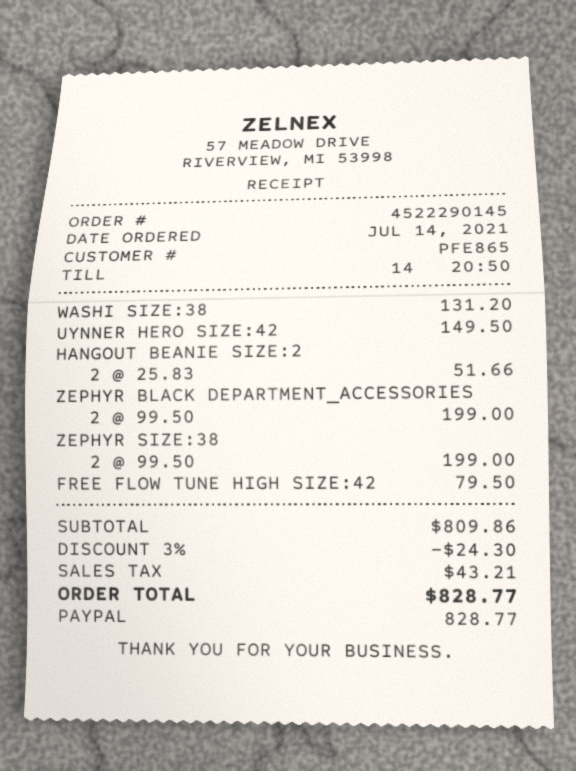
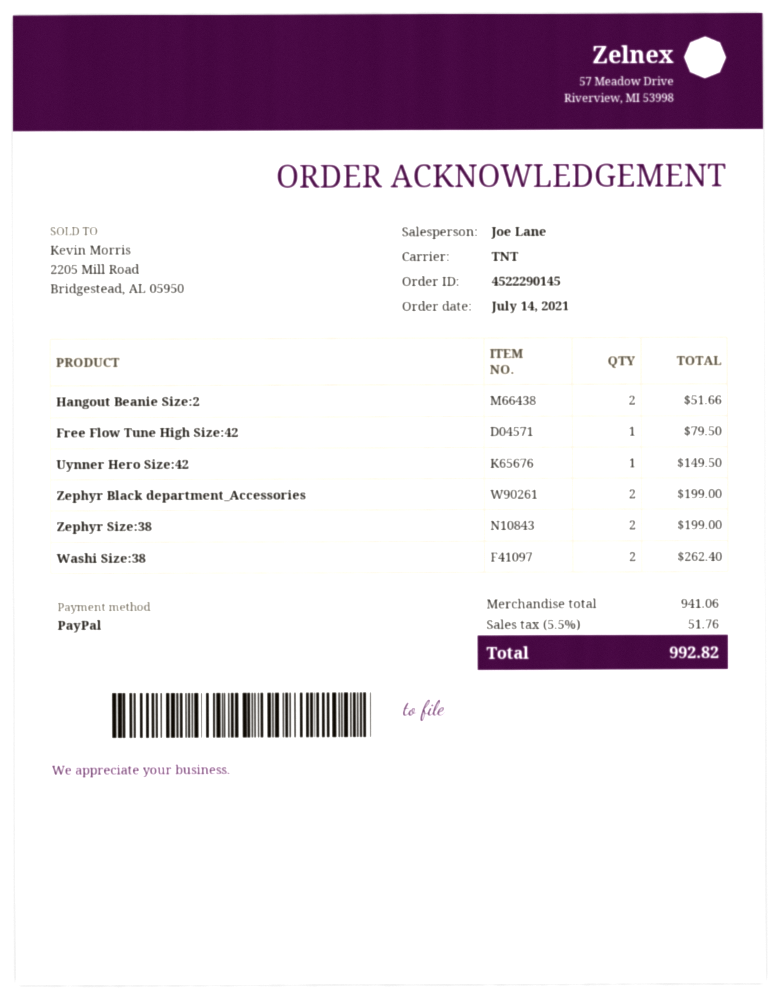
WASHI SIZE:38: 1 for 131.20 -> 2 for 262.40
subtotal: 809.86 -> 941.06
discount: 3% = 24.30 -> none
tax: 43.21 -> 51.76
total: 828.77 -> 992.82

